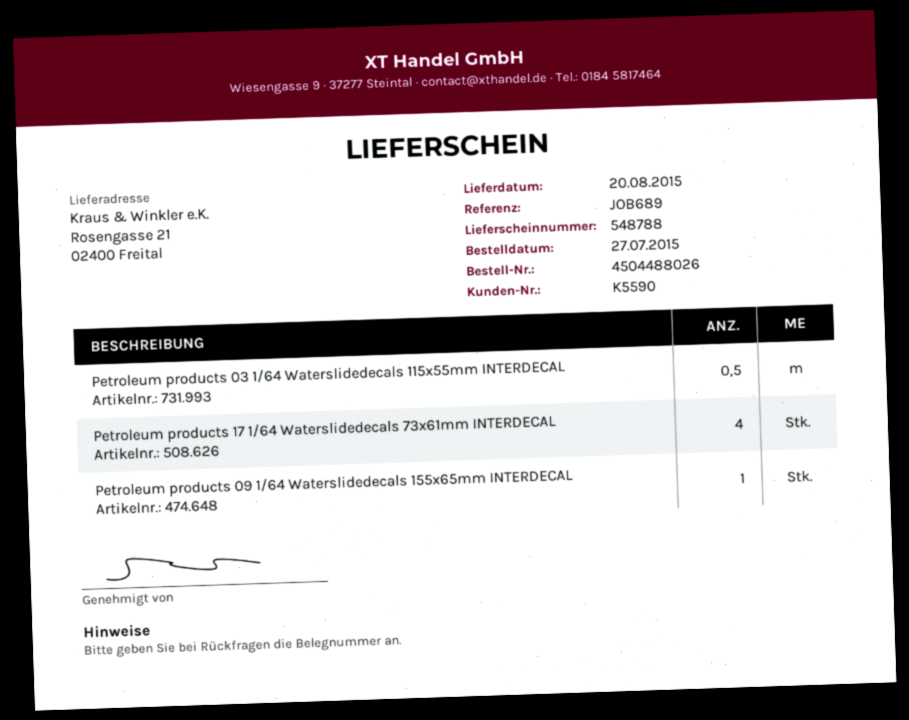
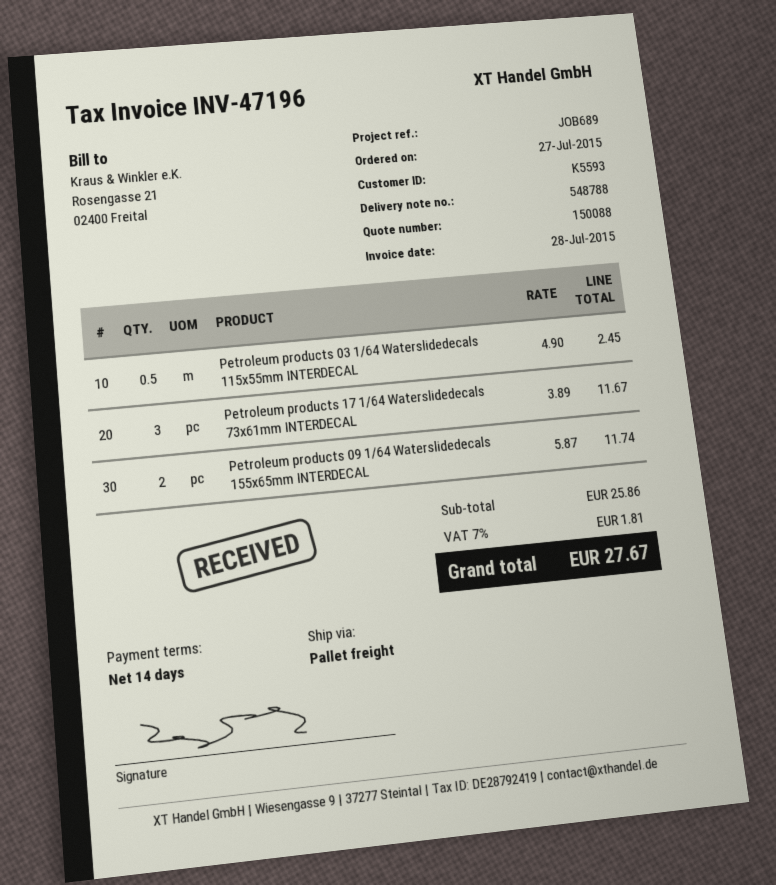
customer number: K5590 -> K5593
Petroleum products 17 1/64 Waterslidedecals 73x61mm INTERDECAL: 4 -> 3
Petroleum products 09 1/64 Waterslidedecals 155x65mm INTERDECAL: 1 -> 2

